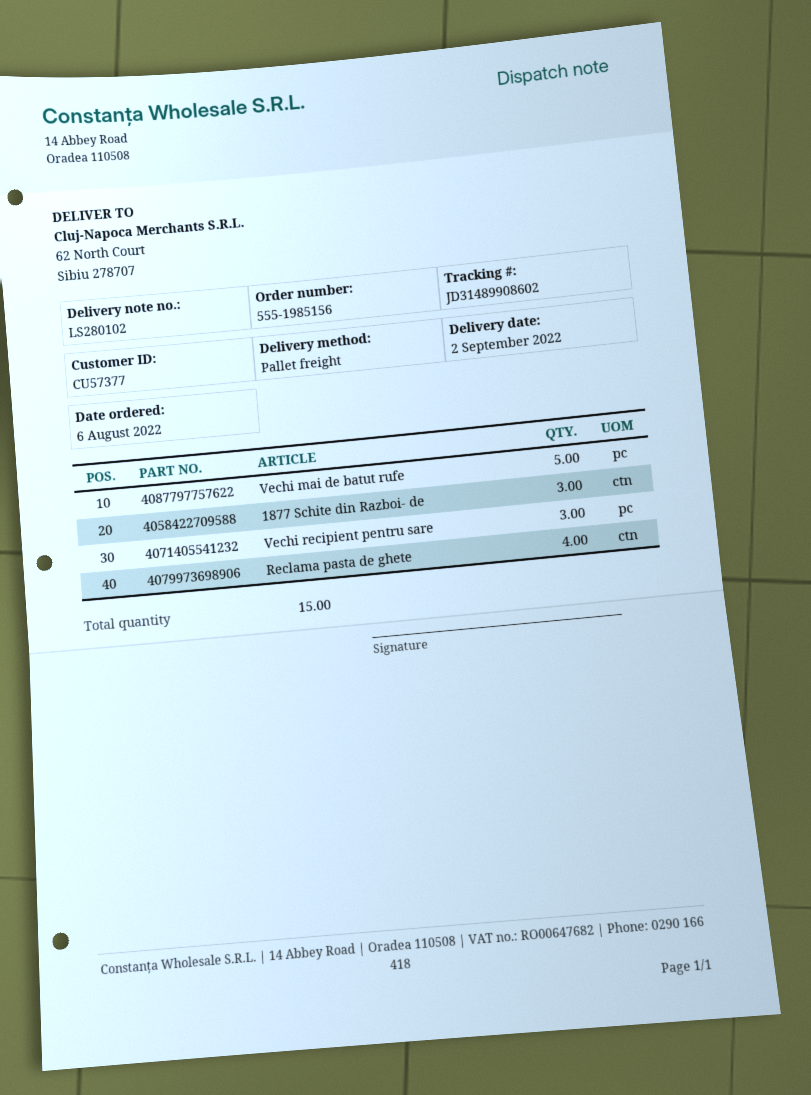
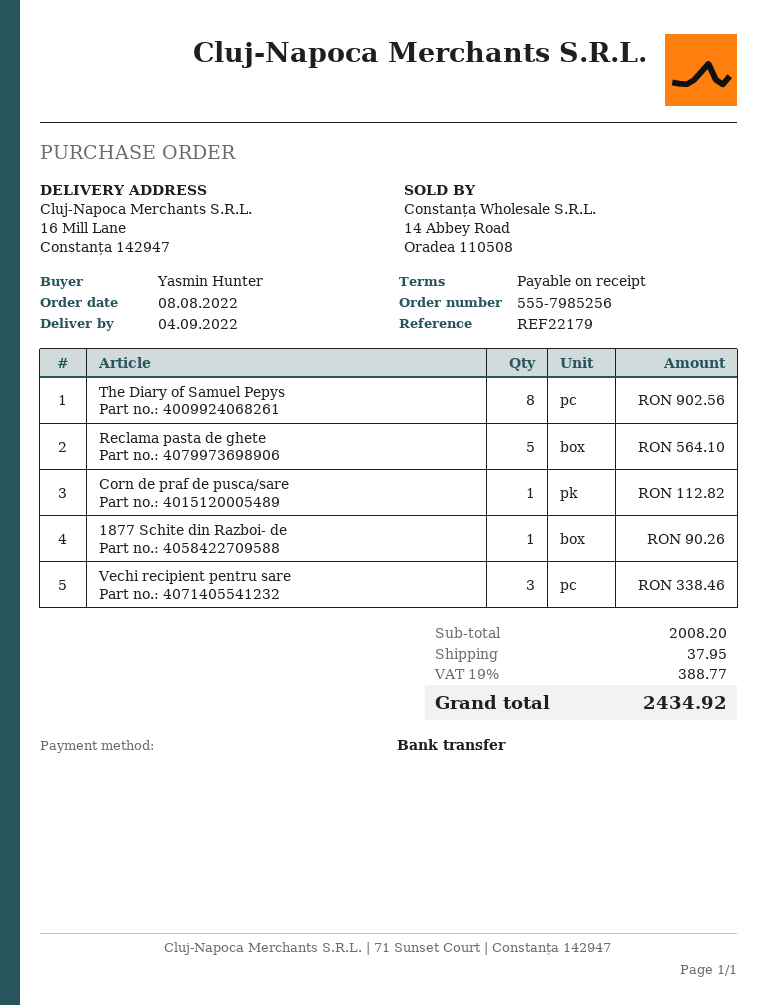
order number: 555-1985156 -> 555-7985256
order date: 2022-08-06 -> 2022-08-08
delivery date: 2022-09-02 -> 2022-09-04
ship to: 62 North Court, Sibiu 278707 -> 16 Mill Lane, Constanța 142947
Vechi mai de batut rufe: 5 -> none
1877 Schite din Razboi- de: 3 -> 1
Reclama pasta de ghete: 4 -> 5
The Diary of Samuel Pepys: none -> 8
Corn de praf de pusca/sare: none -> 1

